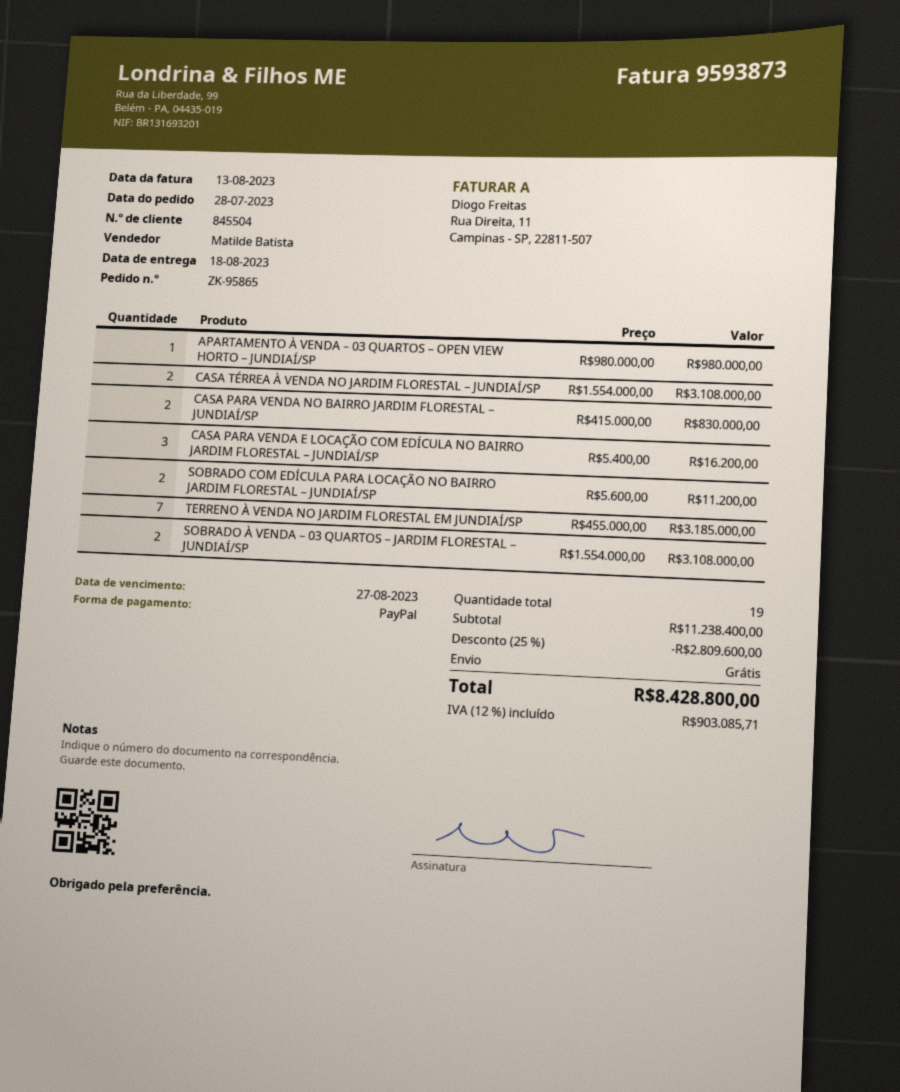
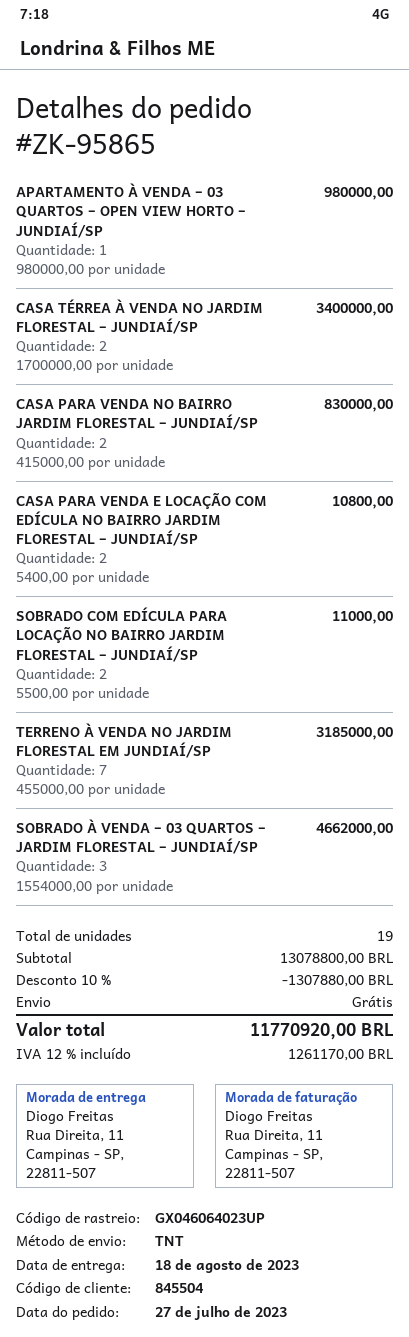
order date: 2023-07-28 -> 2023-07-27
CASA TÉRREA À VENDA NO JARDIM FLORESTAL – JUNDIAÍ/SP: 2 x 1554000.00 = 3108000.00 -> 2 x 1700000.00 = 3400000.00
CASA PARA VENDA E LOCAÇÃO COM EDÍCULA NO BAIRRO JARDIM FLORESTAL – JUNDIAÍ/SP: 3 x 5400.00 = 16200.00 -> 2 x 5400.00 = 10800.00
SOBRADO COM EDÍCULA PARA LOCAÇÃO NO BAIRRO JARDIM FLORESTAL – JUNDIAÍ/SP: 2 x 5600.00 = 11200.00 -> 2 x 5500.00 = 11000.00
SOBRADO À VENDA – 03 QUARTOS – JARDIM FLORESTAL – JUNDIAÍ/SP: 2 x 1554000.00 = 3108000.00 -> 3 x 1554000.00 = 4662000.00
subtotal: 11238400.00 -> 13078800.00
discount: 25% = 2809600.00 -> 10% = 1307880.00
tax: 12% = 903085.71 -> 12% = 1261170.00
total: 8428800.00 -> 11770920.00

